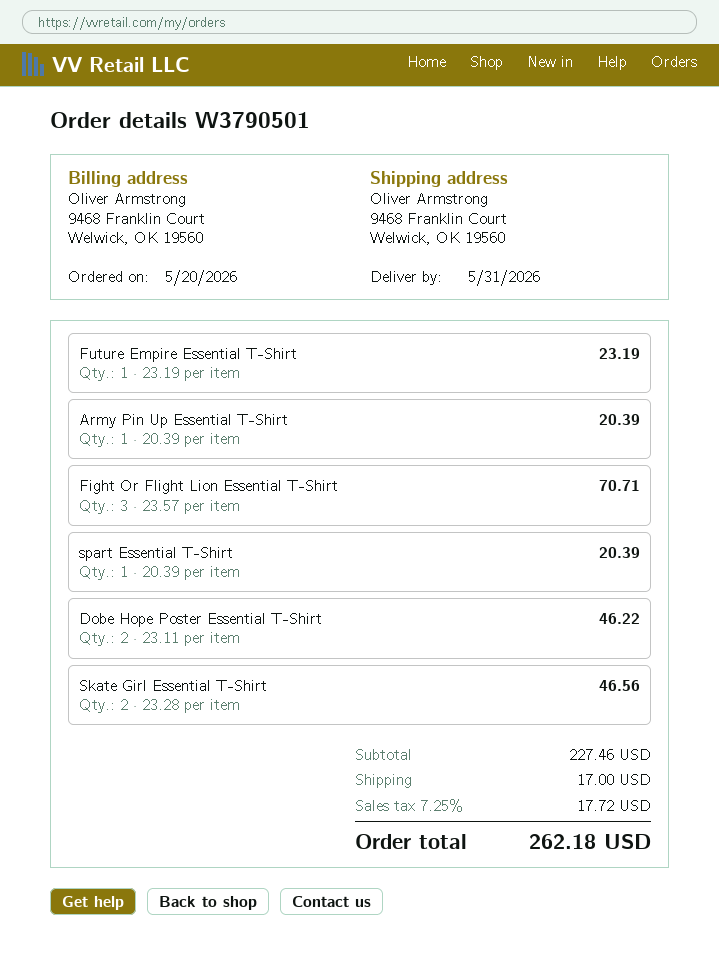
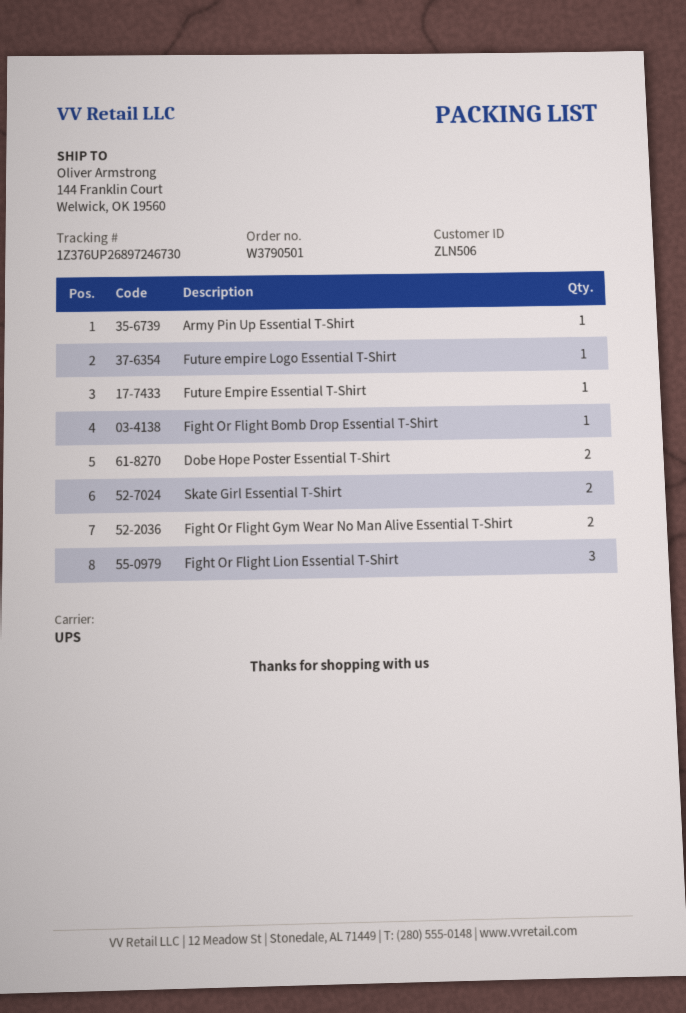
ship to: 9468 Franklin Court, Welwick, OK 19560 -> 144 Franklin Court, Welwick, OK 19560
spart Essential T-Shirt: 1 -> none
Future empire Logo Essential T-Shirt: none -> 1
Fight Or Flight Bomb Drop Essential T-Shirt: none -> 1
Fight Or Flight Gym Wear No Man Alive Essential T-Shirt: none -> 2

